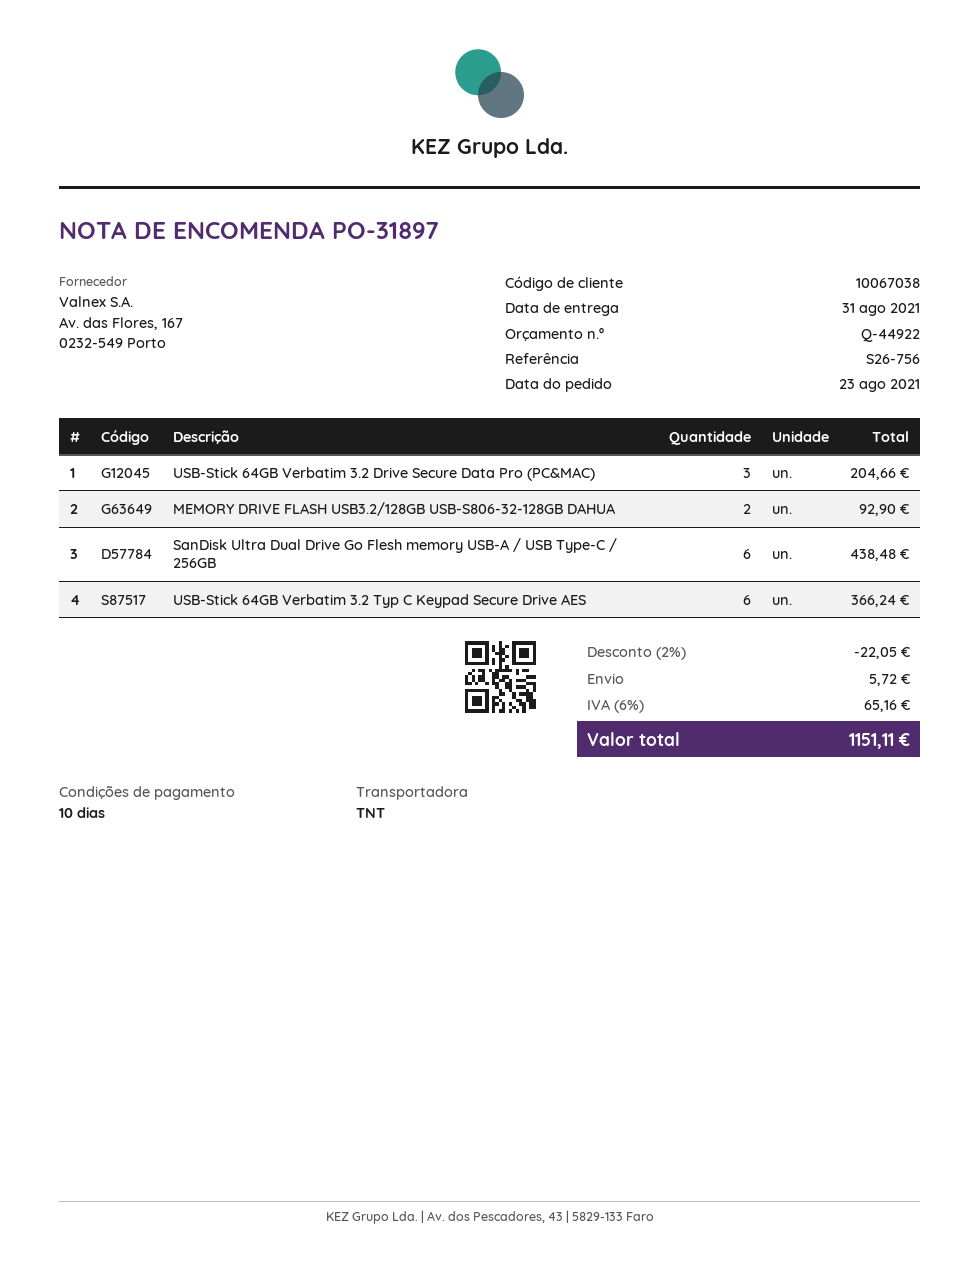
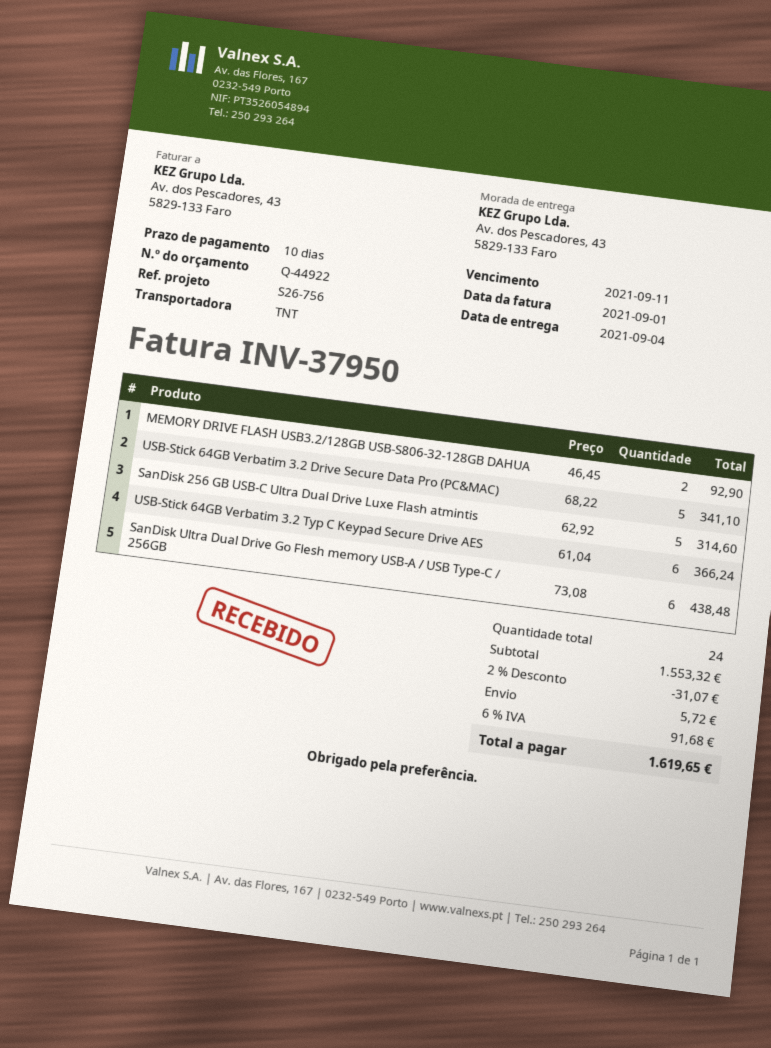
delivery date: 2021-08-31 -> 2021-09-04
USB-Stick 64GB Verbatim 3.2 Drive Secure Data Pro (PC&MAC): 3 for 204.66 -> 5 for 341.10
SanDisk 256 GB USB-C Ultra Dual Drive Luxe Flash atmintis: none -> 5 for 314.60
discount: 2% = 22.05 -> 2% = 31.07
tax: 6% = 65.16 -> 6% = 91.68
total: 1151.11 -> 1619.65

